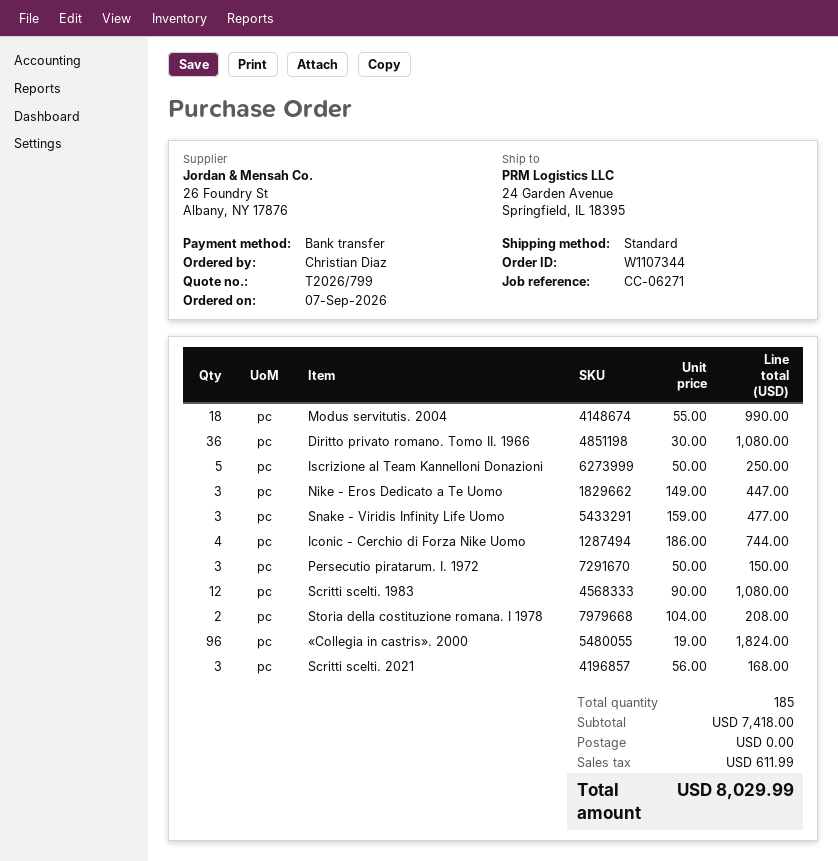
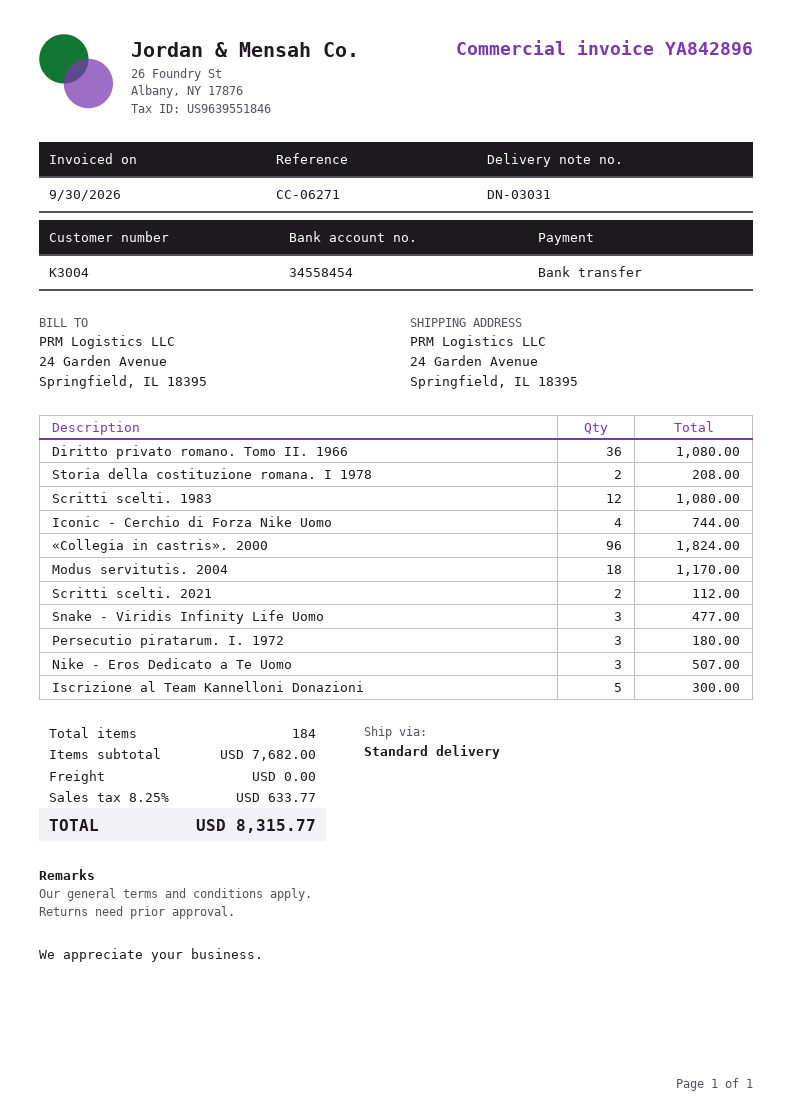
Modus servitutis. 2004: 18 for 990.00 -> 18 for 1170.00
Iscrizione al Team Kannelloni Donazioni: 5 for 250.00 -> 5 for 300.00
Nike - Eros Dedicato a Te Uomo: 3 for 447.00 -> 3 for 507.00
Persecutio piratarum. I. 1972: 3 for 150.00 -> 3 for 180.00
Scritti scelti. 2021: 3 for 168.00 -> 2 for 112.00
total quantity: 185 -> 184
subtotal: 7418.00 -> 7682.00
tax: 611.99 -> 633.77
total: 8029.99 -> 8315.77

